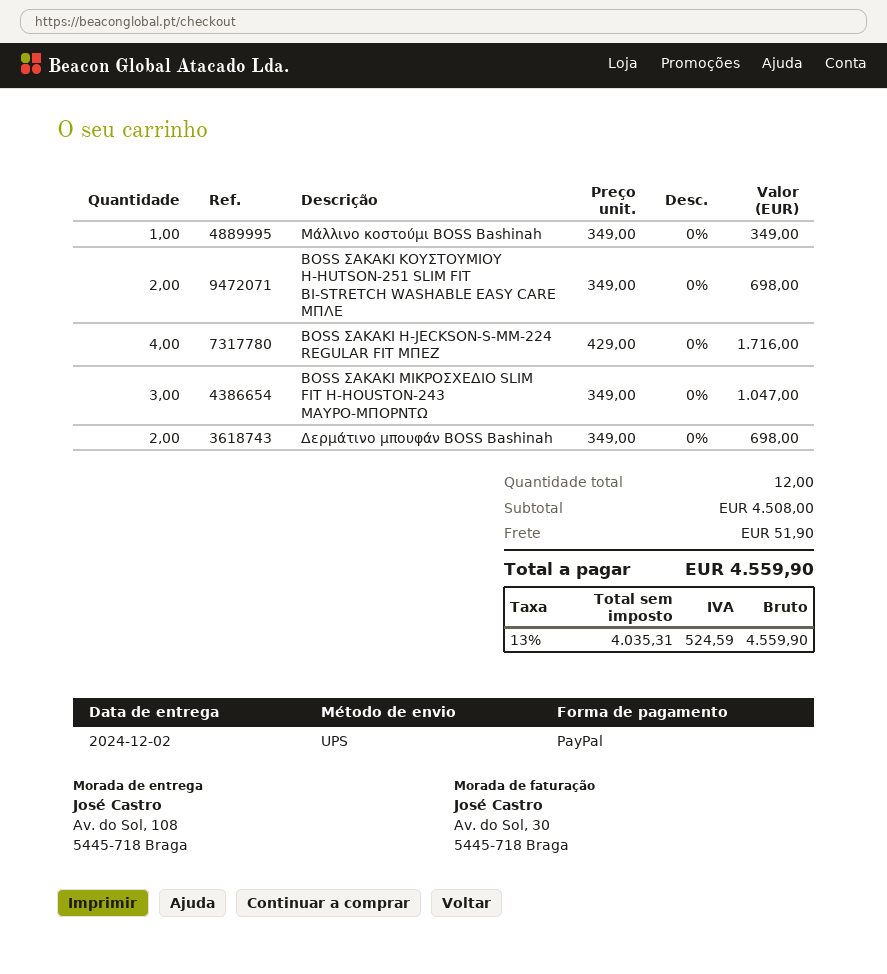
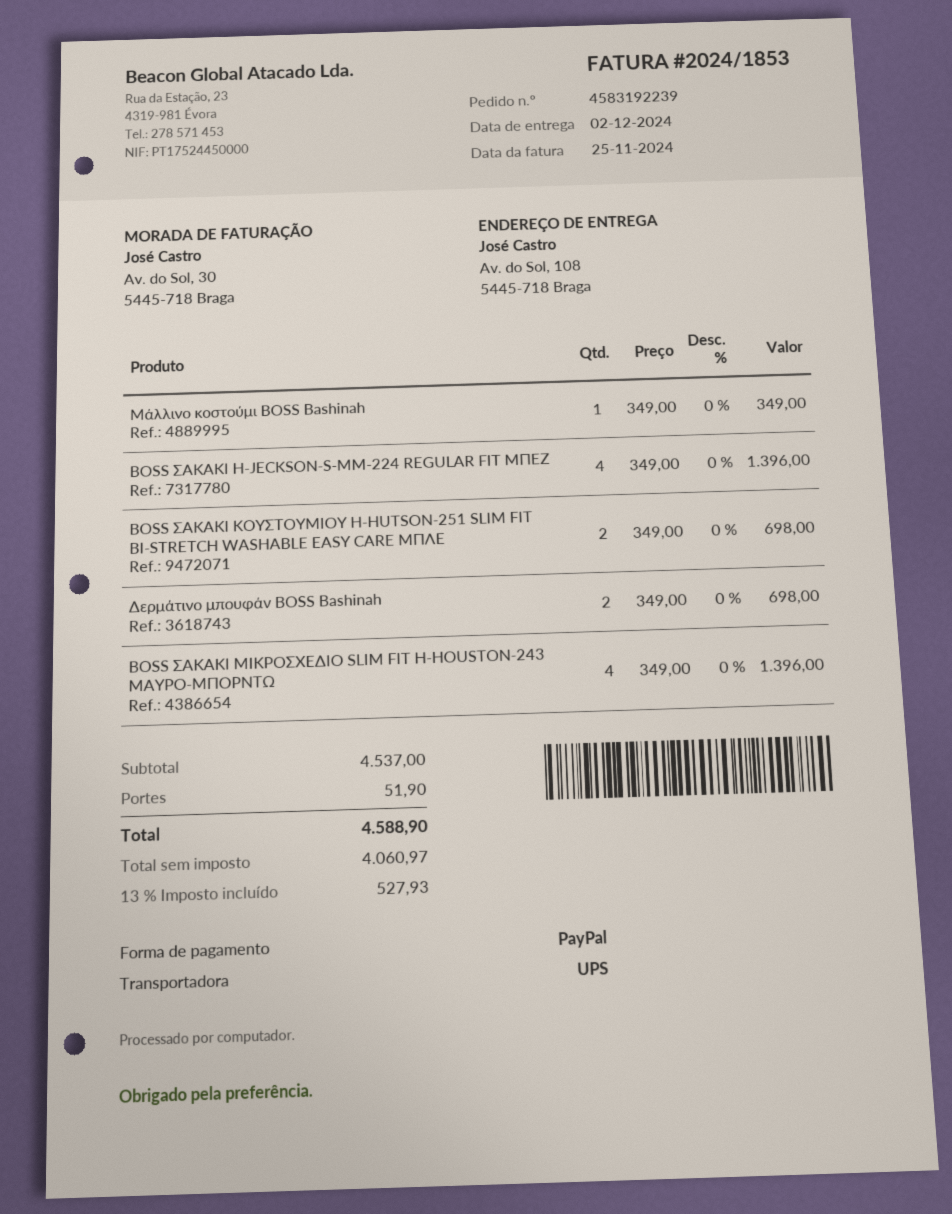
BOSS ΣΑΚΑΚΙ H-JECKSON-S-MM-224 REGULAR FIT ΜΠΕΖ: 4 x 429.00 = 1716.00 -> 4 x 349.00 = 1396.00
BOSS ΣΑΚΑΚΙ ΜΙΚΡΟΣΧΕΔΙΟ SLIM FIT H-HOUSTON-243 ΜΑΥΡΟ-ΜΠΟΡΝΤΩ: 3 x 349.00 = 1047.00 -> 4 x 349.00 = 1396.00
subtotal: 4508.00 -> 4537.00
net: 4035.31 -> 4060.97
tax: 13% = 524.59 -> 13% = 527.93
total: 4559.90 -> 4588.90

